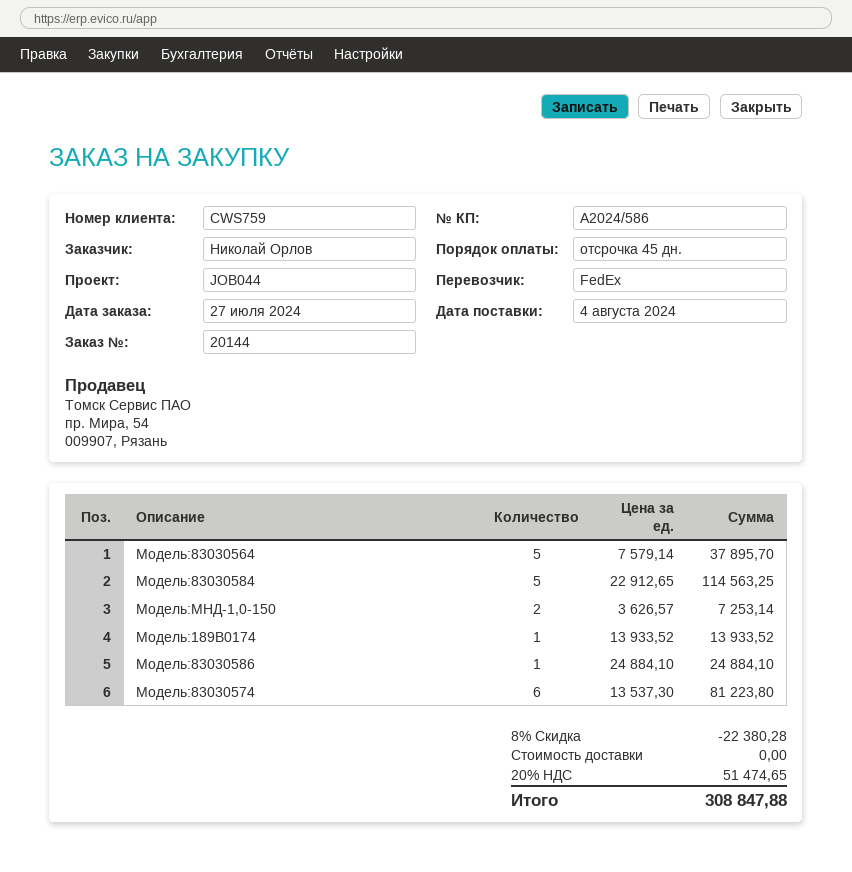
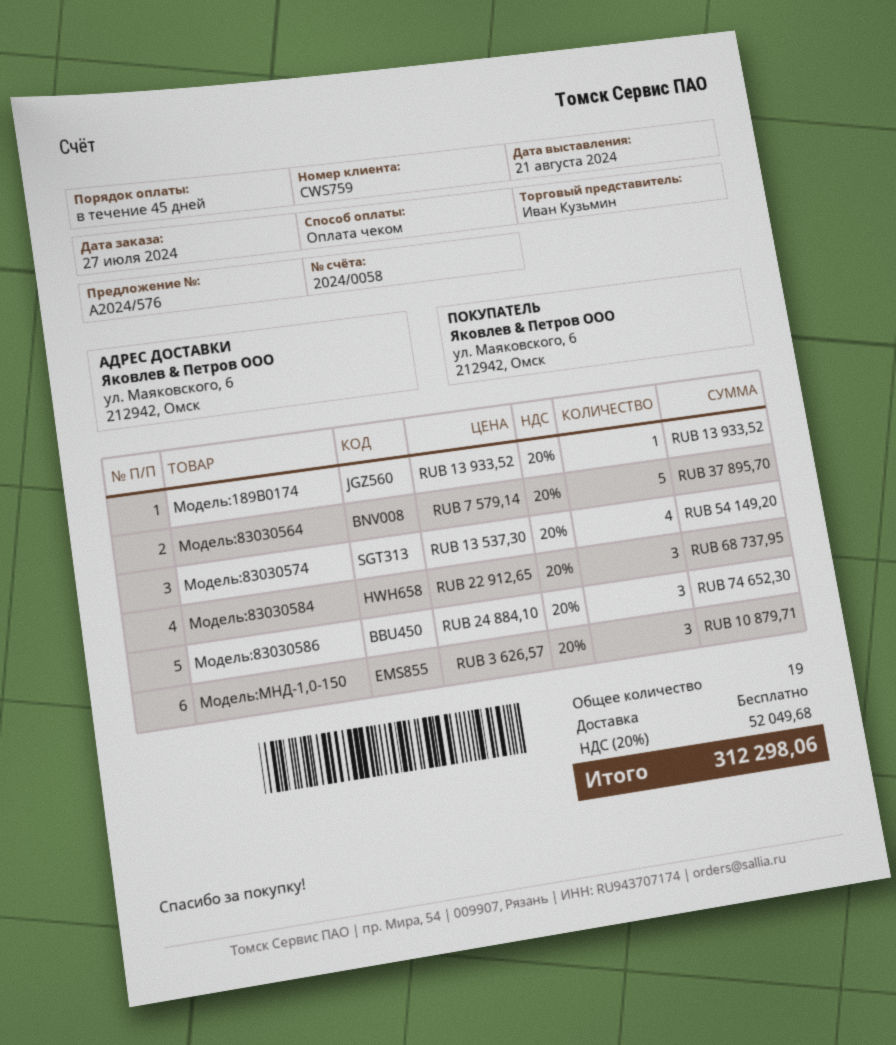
quote number: A2024/586 -> A2024/576
Модель:83030584: 5 x 22912.65 = 114563.25 -> 3 x 22912.65 = 68737.95
Модель:МНД-1,0-150: 2 x 3626.57 = 7253.14 -> 3 x 3626.57 = 10879.71
Модель:83030586: 1 x 24884.10 = 24884.10 -> 3 x 24884.10 = 74652.30
Модель:83030574: 6 x 13537.30 = 81223.80 -> 4 x 13537.30 = 54149.20
discount: 8% = 22380.28 -> none
tax: 20% = 51474.65 -> 20% = 52049.68
total: 308847.88 -> 312298.06

